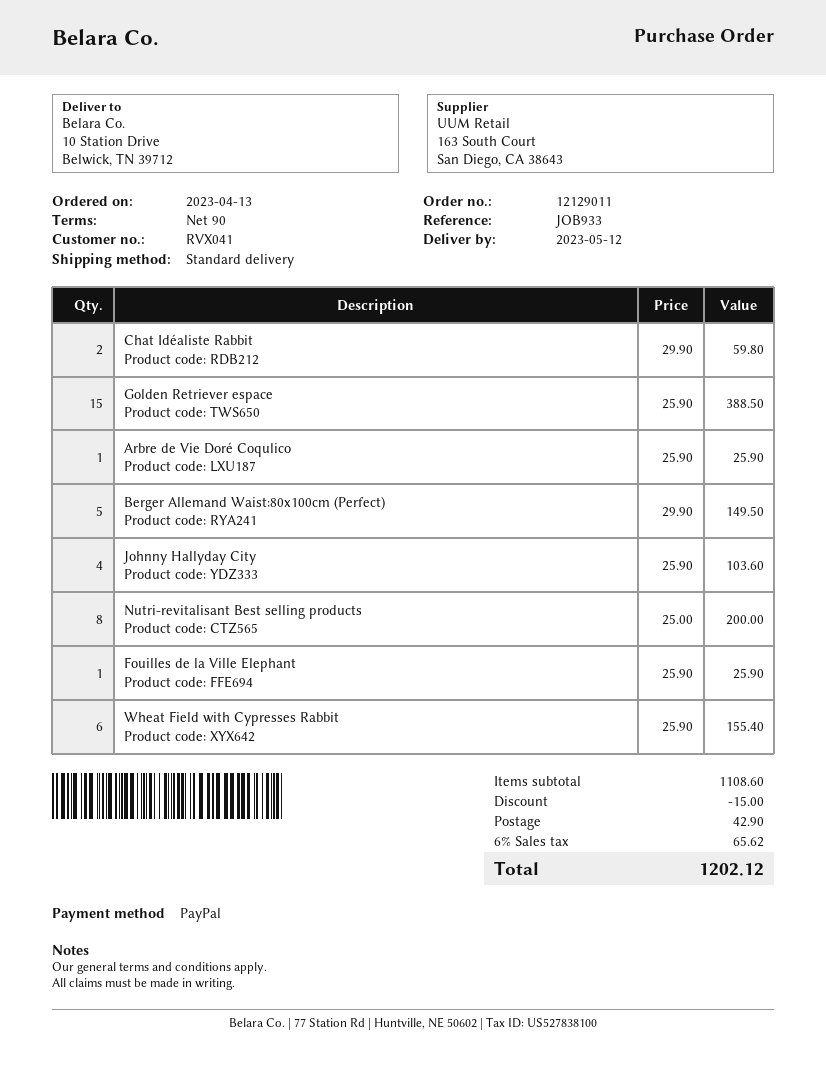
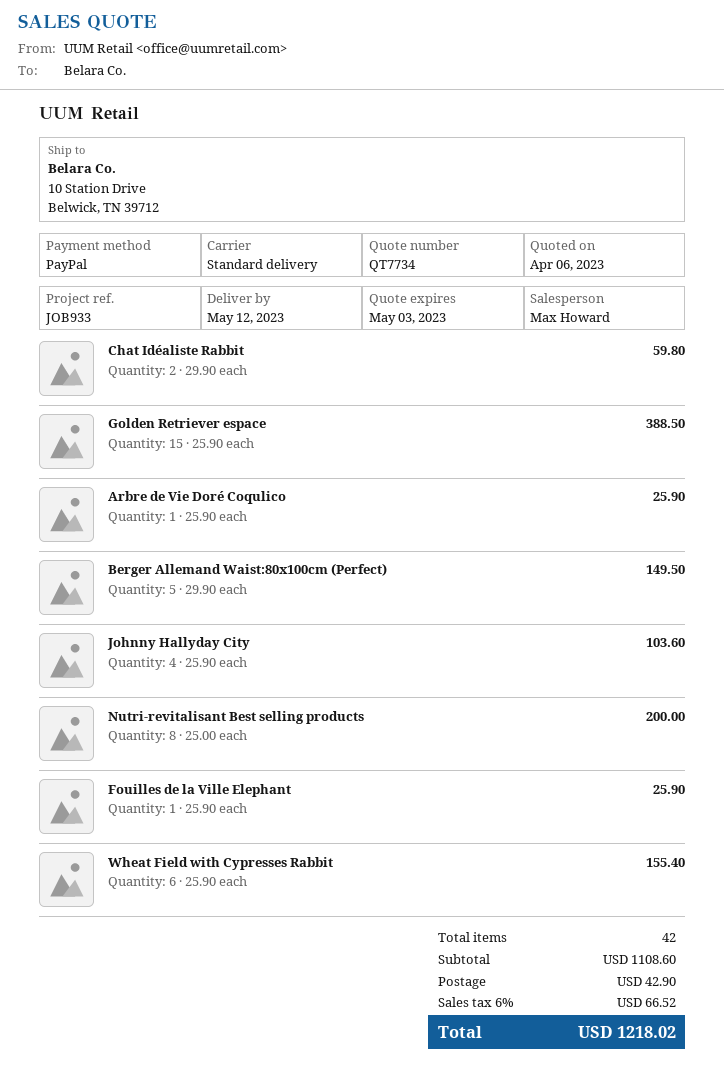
discount: 15.00 -> none
tax: 6% = 65.62 -> 6% = 66.52
total: 1202.12 -> 1218.02

